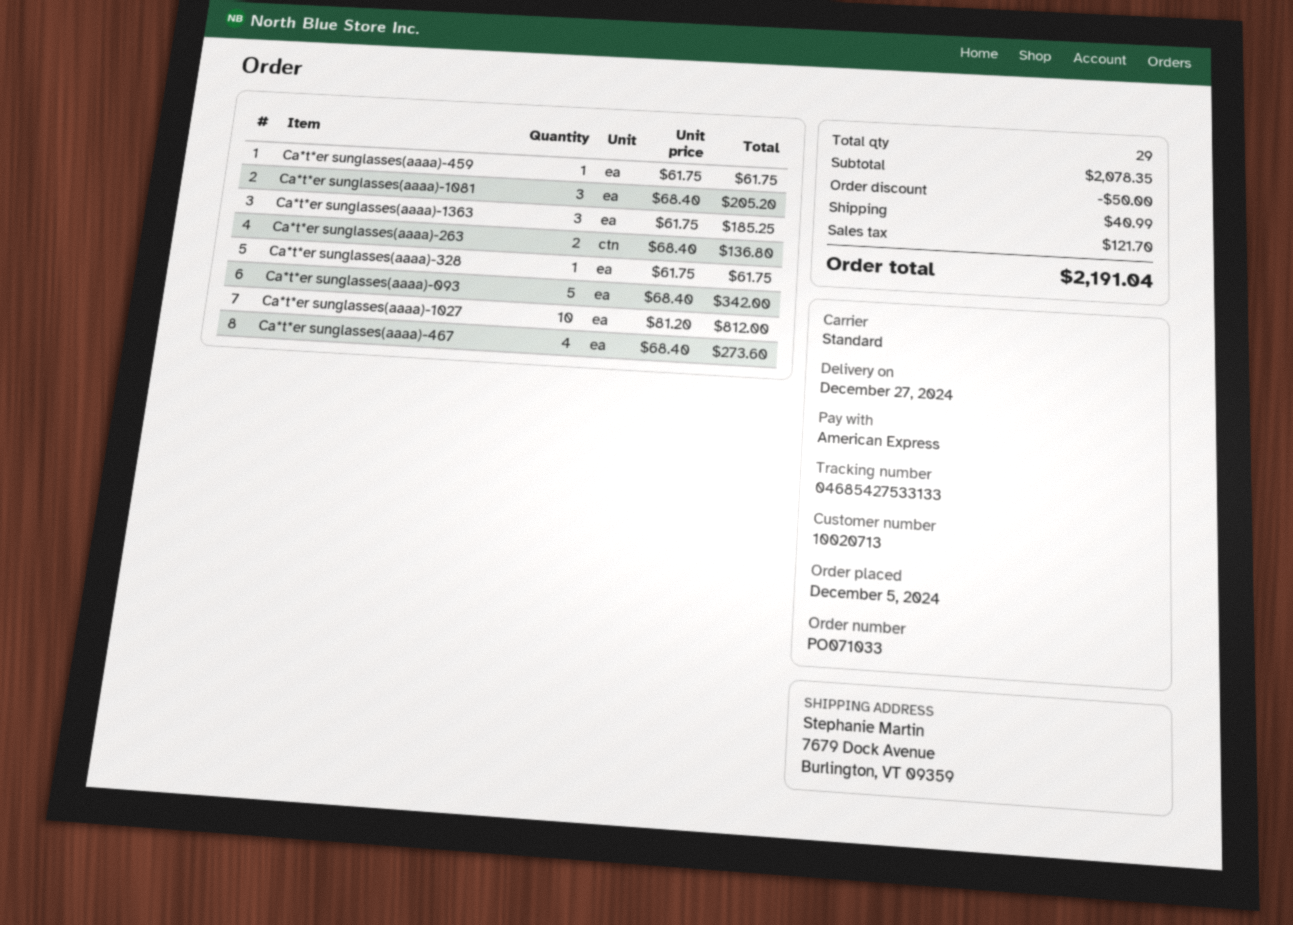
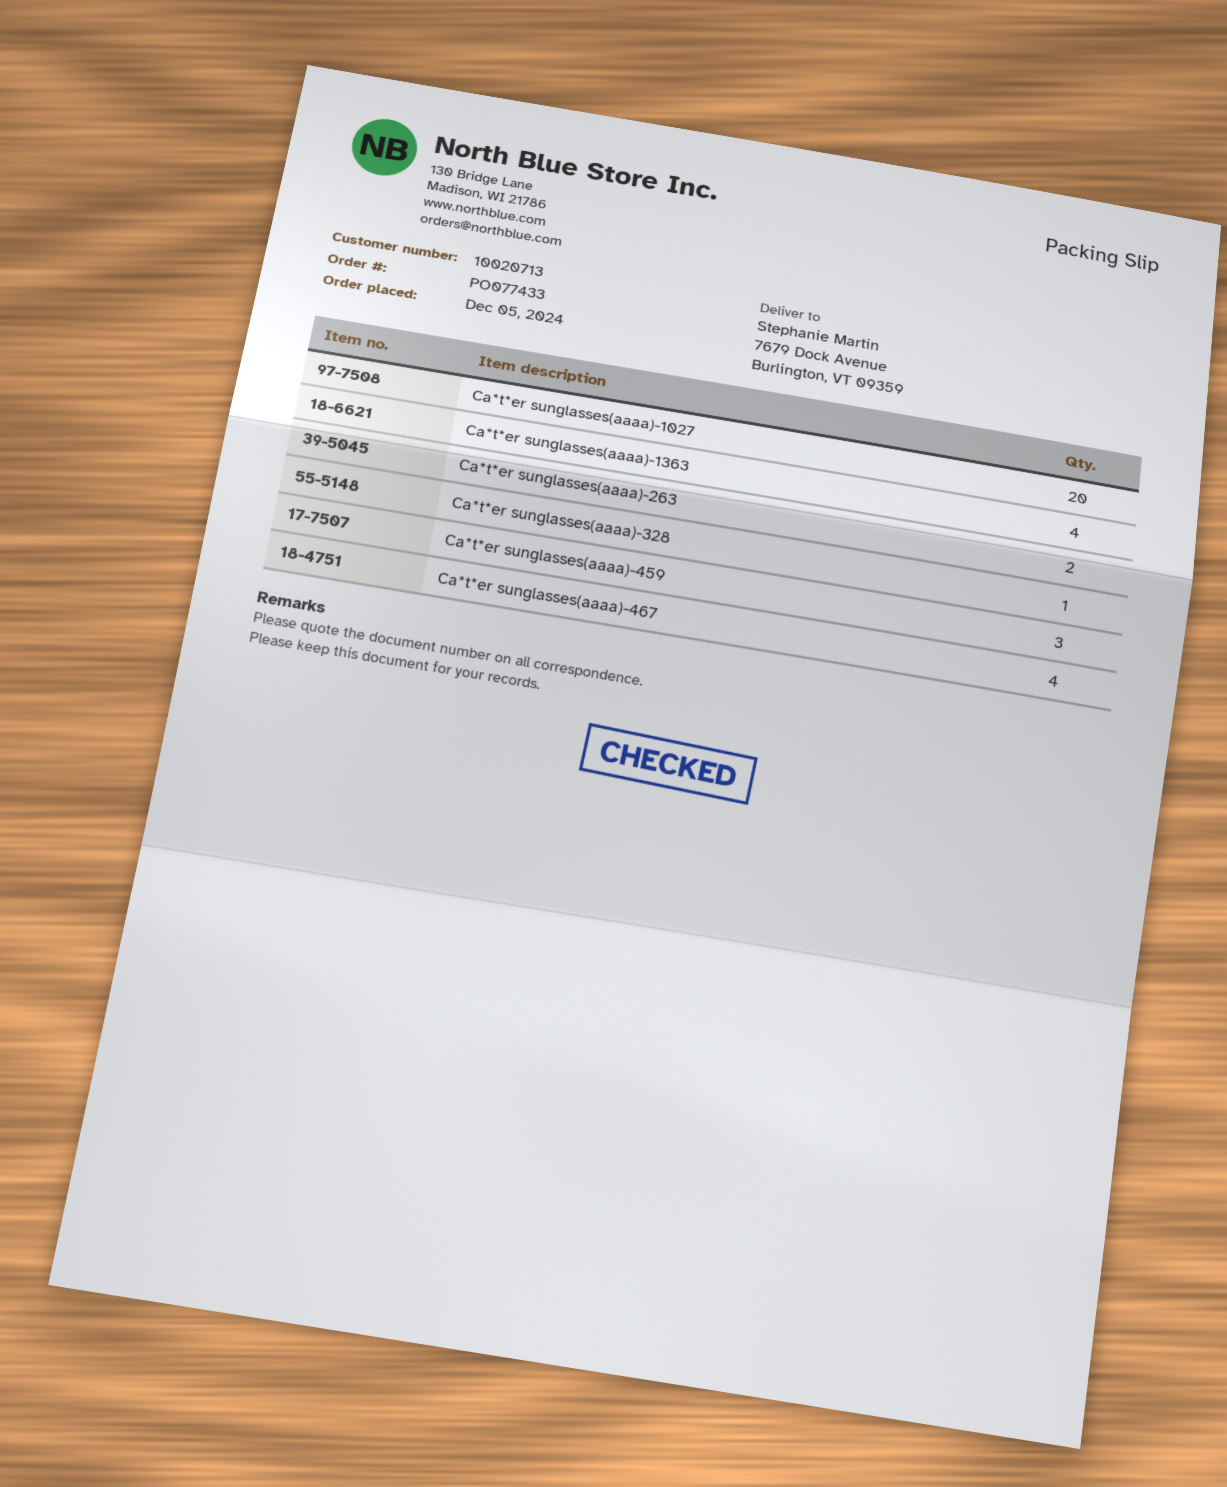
order number: PO071033 -> PO077433
Ca*t*er sunglasses(aaaa)-459: 1 -> 3
Ca*t*er sunglasses(aaaa)-1081: 3 -> none
Ca*t*er sunglasses(aaaa)-1363: 3 -> 4
Ca*t*er sunglasses(aaaa)-093: 5 -> none
Ca*t*er sunglasses(aaaa)-1027: 10 -> 20

